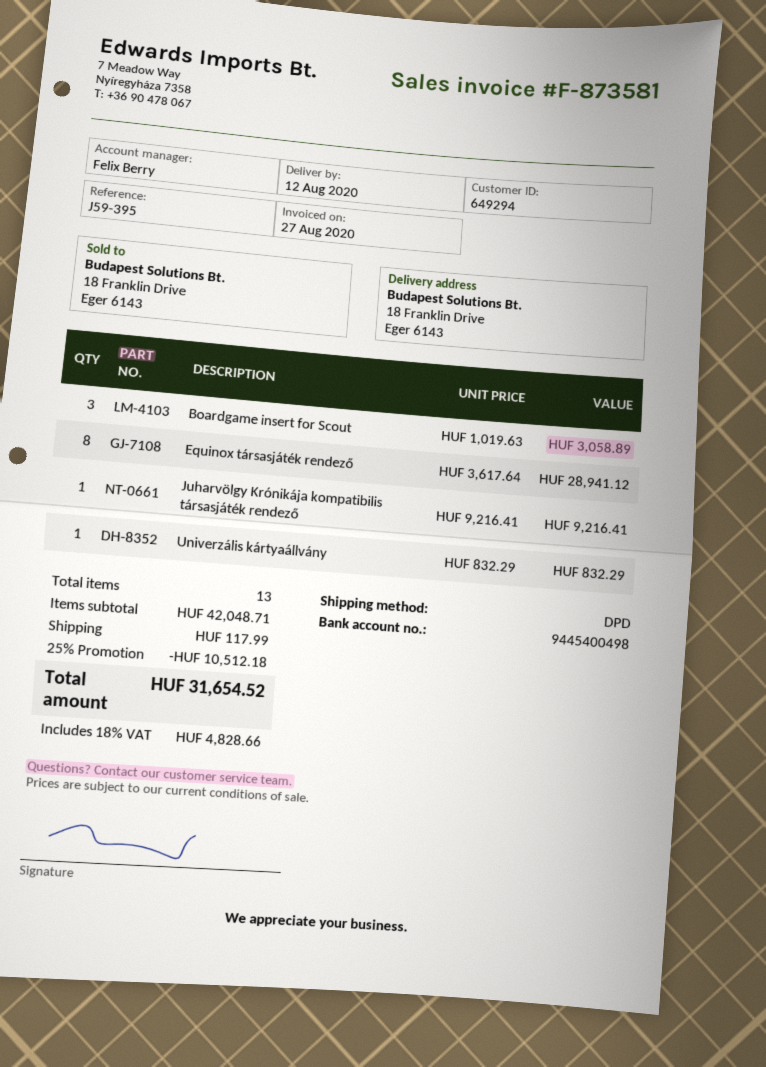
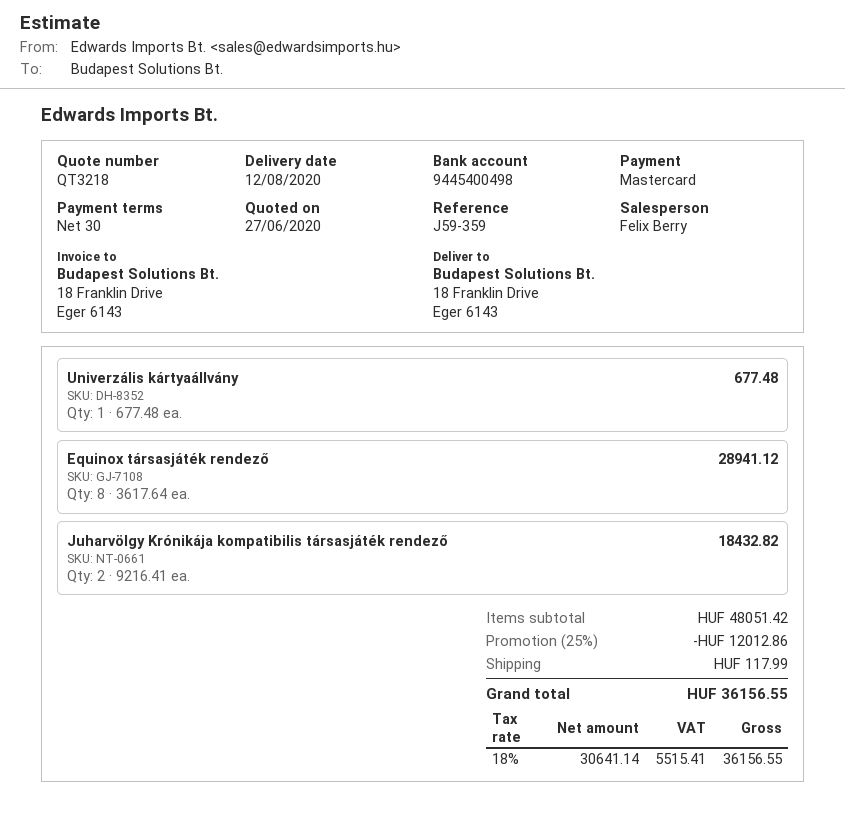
reference: J59-395 -> J59-359
Boardgame insert for Scout: 3 x 1019.63 = 3058.89 -> none
Juharvölgy Krónikája kompatibilis társasjáték rendező: 1 x 9216.41 = 9216.41 -> 2 x 9216.41 = 18432.82
Univerzális kártyaállvány: 1 x 832.29 = 832.29 -> 1 x 677.48 = 677.48
subtotal: 42048.71 -> 48051.42
discount: 25% = 10512.18 -> 25% = 12012.86
tax: 18% = 4828.66 -> 18% = 5515.41
total: 31654.52 -> 36156.55

